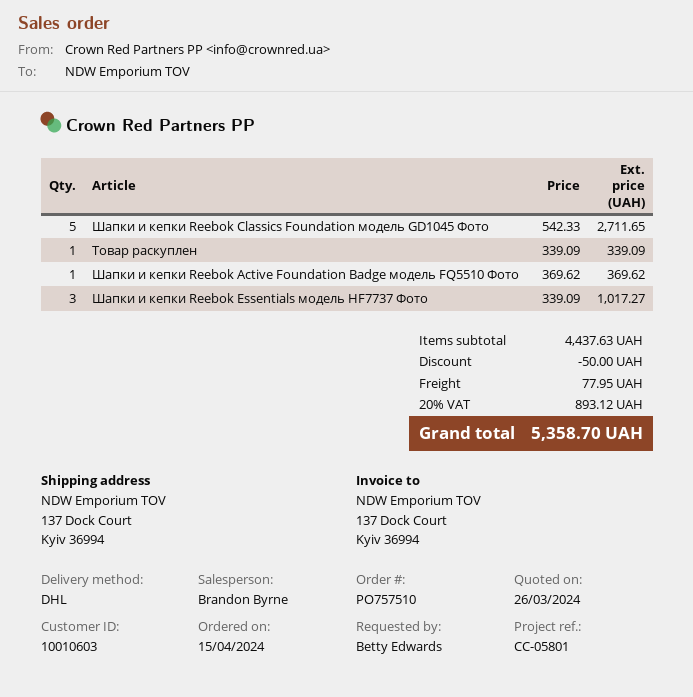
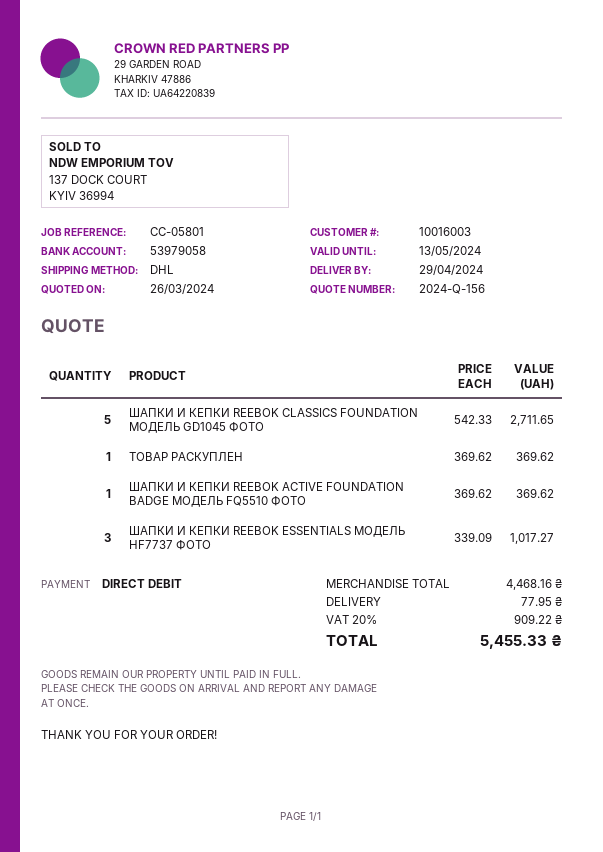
customer number: 10010603 -> 10016003
Товар раскуплен: 1 x 339.09 = 339.09 -> 1 x 369.62 = 369.62
subtotal: 4437.63 -> 4468.16
discount: 50.00 -> none
tax: 20% = 893.12 -> 20% = 909.22
total: 5358.70 -> 5455.33

